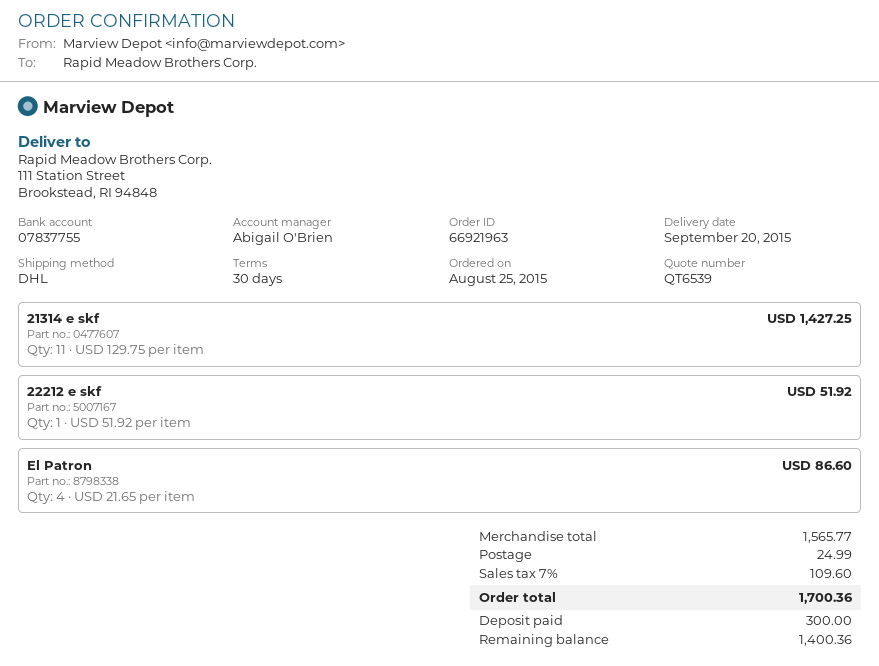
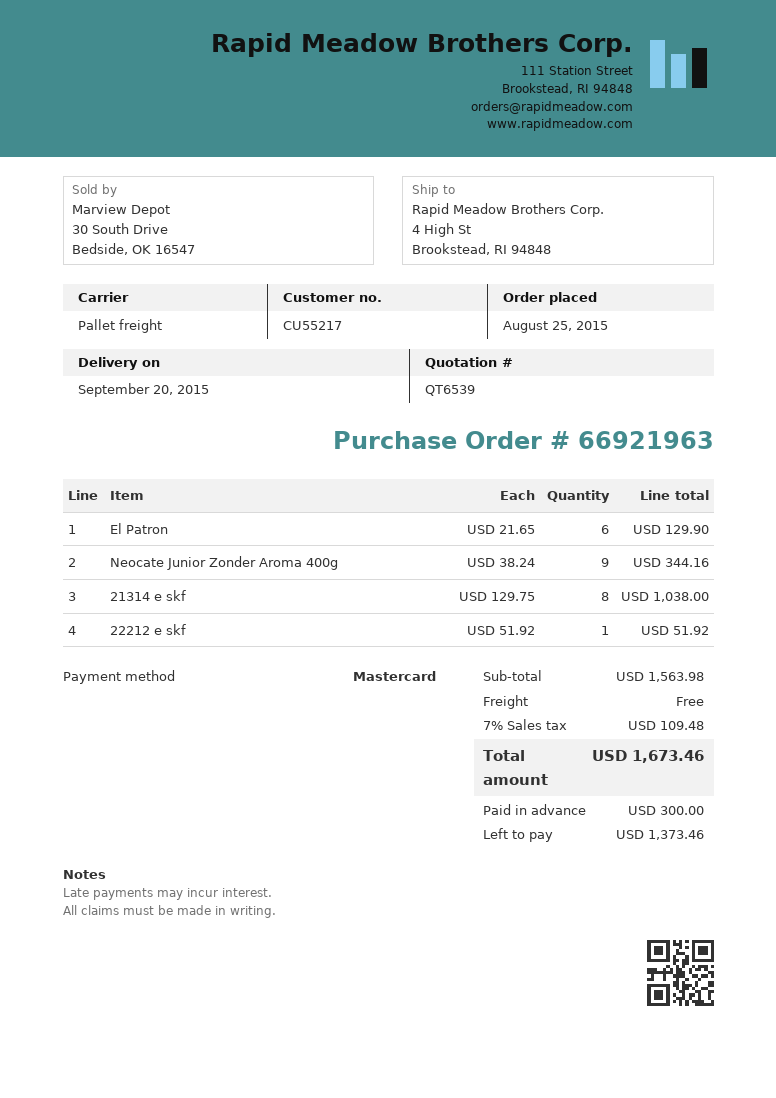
shipping method: DHL -> pallet freight
ship to: 111 Station Street, Brookstead, RI 94848 -> 4 High St, Brookstead, RI 94848
21314 e skf: 11 x 129.75 = 1427.25 -> 8 x 129.75 = 1038.00
El Patron: 4 x 21.65 = 86.60 -> 6 x 21.65 = 129.90
Neocate Junior Zonder Aroma 400g: none -> 9 x 38.24 = 344.16
subtotal: 1565.77 -> 1563.98
shipping: 24.99 -> 0.00
tax: 7% = 109.60 -> 7% = 109.48
total: 1700.36 -> 1673.46
balance: 1400.36 -> 1373.46

